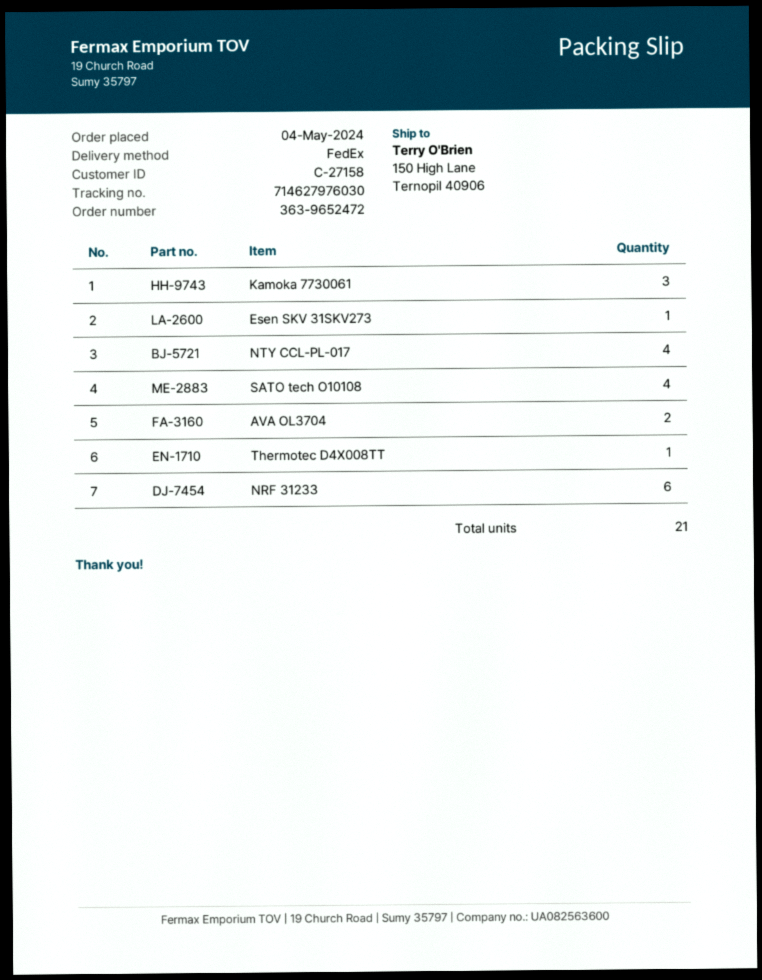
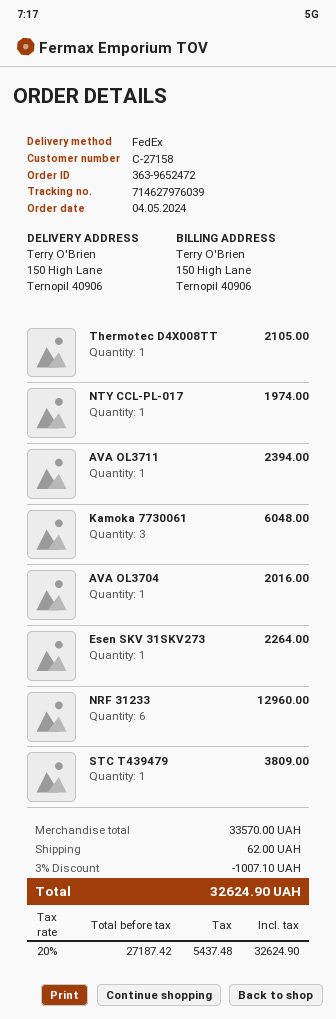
tracking number: 714627976030 -> 714627976039
NTY CCL-PL-017: 4 -> 1
SATO tech O10108: 4 -> none
AVA OL3704: 2 -> 1
AVA OL3711: none -> 1
STC T439479: none -> 1

